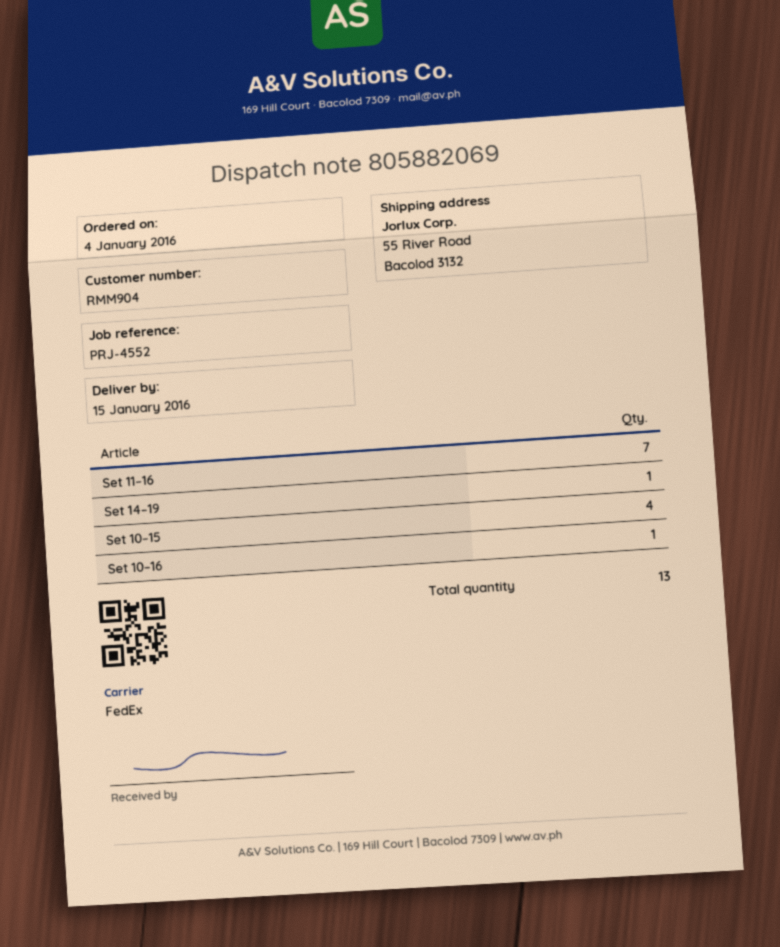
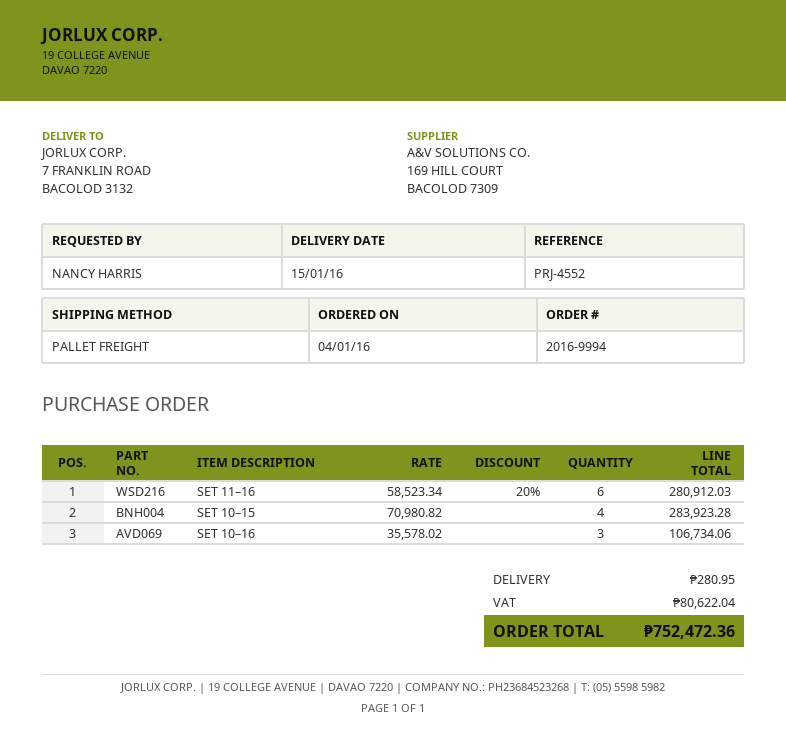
shipping method: FedEx -> pallet freight
ship to: 55 River Road, Bacolod 3132 -> 7 FRANKLIN ROAD, BACOLOD 3132
Set 11–16: 7 -> 6
Set 14–19: 1 -> none
Set 10–16: 1 -> 3

